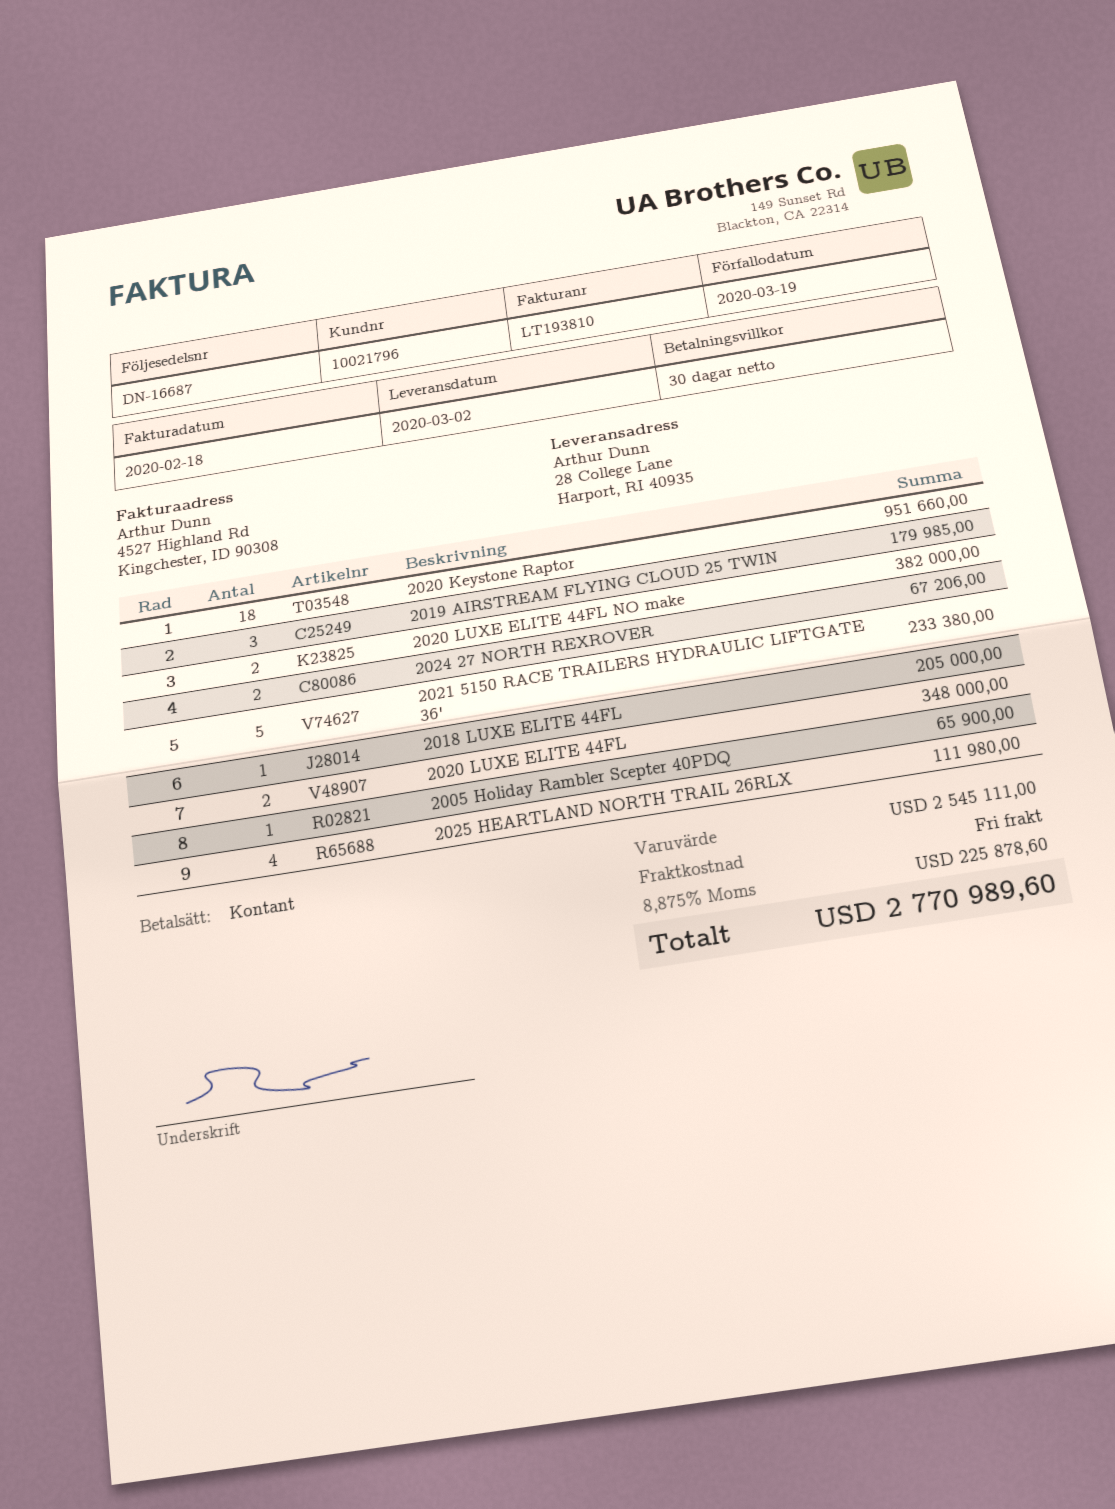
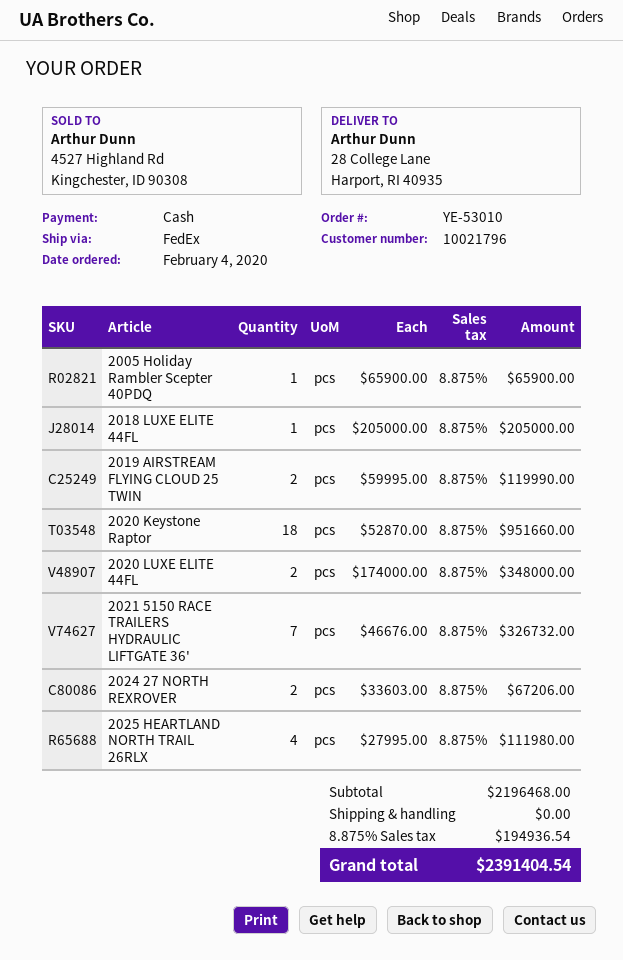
2019 AIRSTREAM FLYING CLOUD 25 TWIN: 3 for 179985.00 -> 2 for 119990.00
2020 LUXE ELITE 44FL NO make: 2 for 382000.00 -> none
2021 5150 RACE TRAILERS HYDRAULIC LIFTGATE 36': 5 for 233380.00 -> 7 for 326732.00
subtotal: 2545111.00 -> 2196468.00
tax: 8.875% = 225878.60 -> 8.875% = 194936.54
total: 2770989.60 -> 2391404.54

